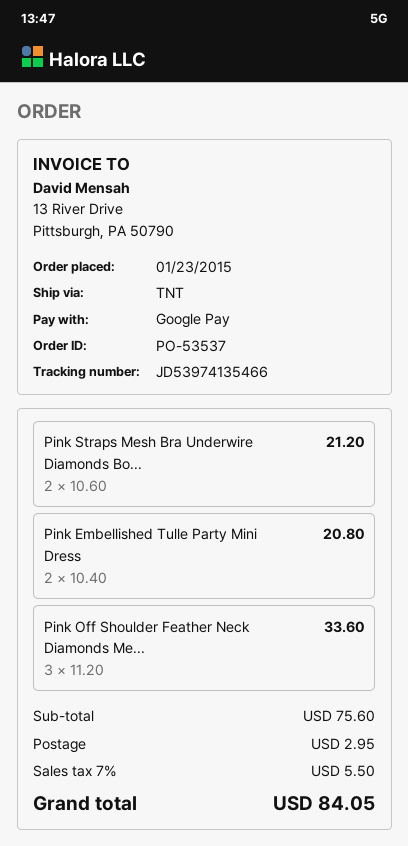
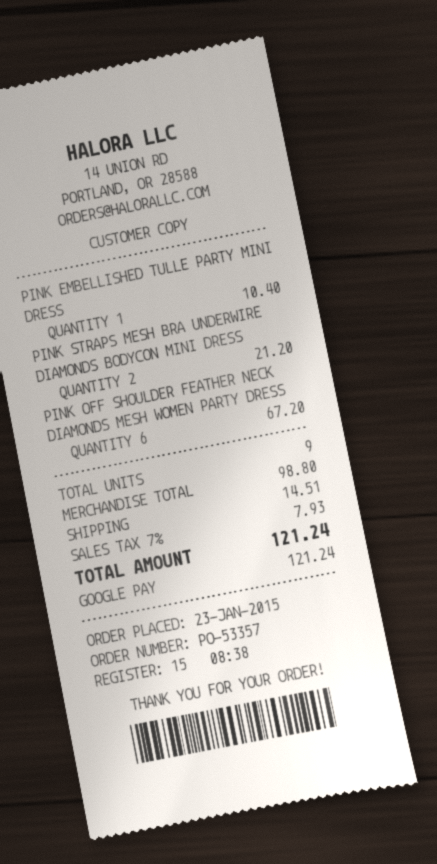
order number: PO-53537 -> PO-53357
Pink Embellished Tulle Party Mini Dress: 2 for 20.80 -> 1 for 10.40
Pink Off Shoulder Feather Neck Diamonds Me...: 3 for 33.60 -> 6 for 67.20
subtotal: 75.60 -> 98.80
shipping: 2.95 -> 14.51
tax: 7% = 5.50 -> 7% = 7.93
total: 84.05 -> 121.24

